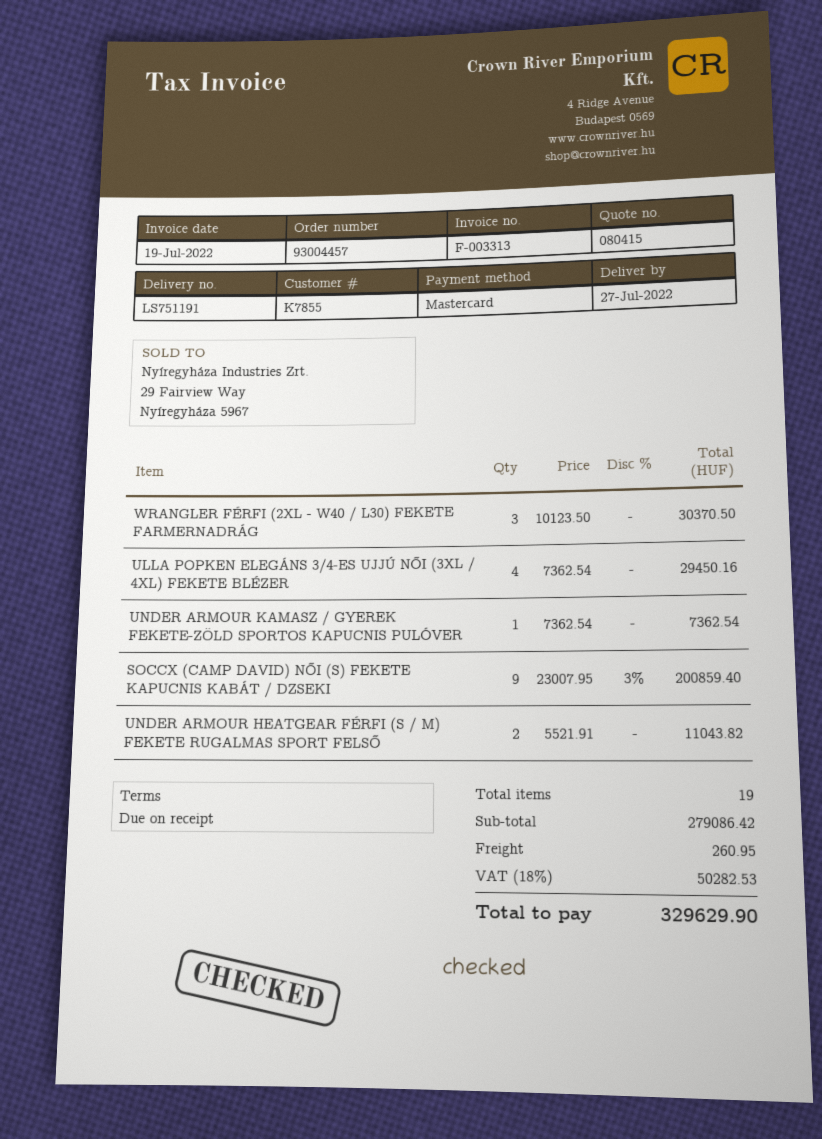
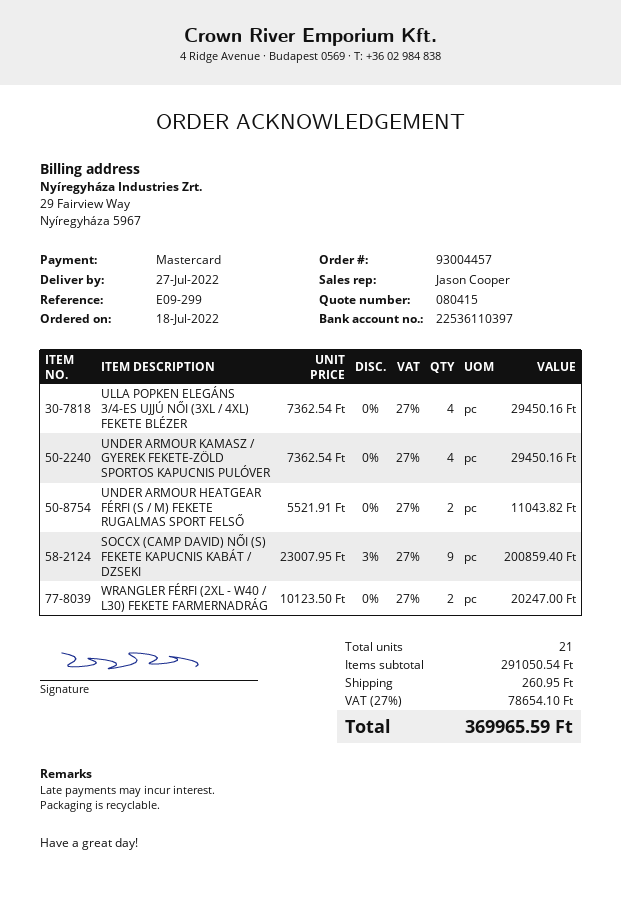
WRANGLER FÉRFI (2XL - W40 / L30) FEKETE FARMERNADRÁG: 3 x 10123.50 = 30370.50 -> 2 x 10123.50 = 20247.00
UNDER ARMOUR KAMASZ / GYEREK FEKETE-ZÖLD SPORTOS KAPUCNIS PULÓVER: 1 x 7362.54 = 7362.54 -> 4 x 7362.54 = 29450.16
total quantity: 19 -> 21
subtotal: 279086.42 -> 291050.54
tax: 18% = 50282.53 -> 27% = 78654.10
total: 329629.90 -> 369965.59

